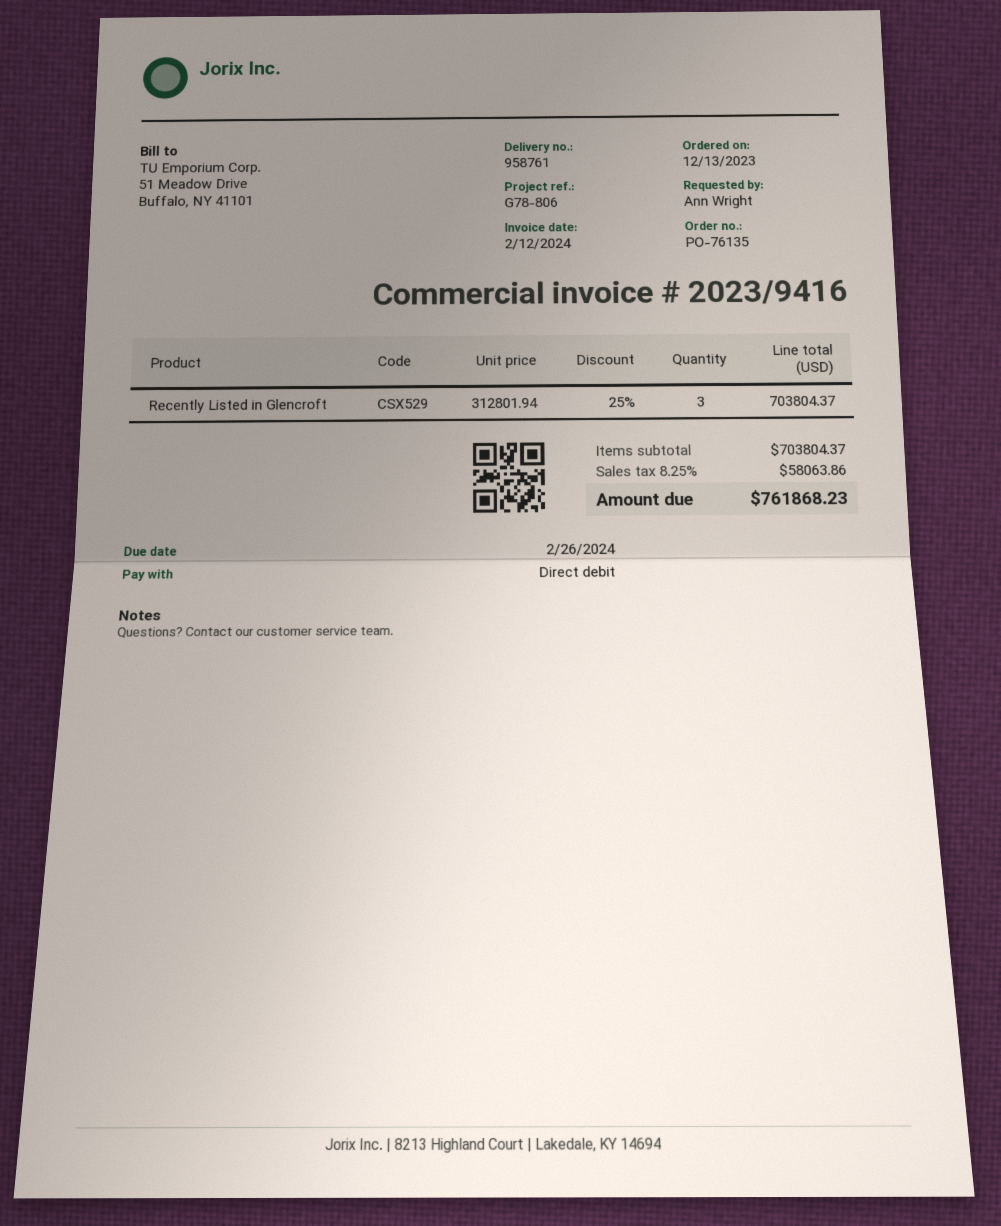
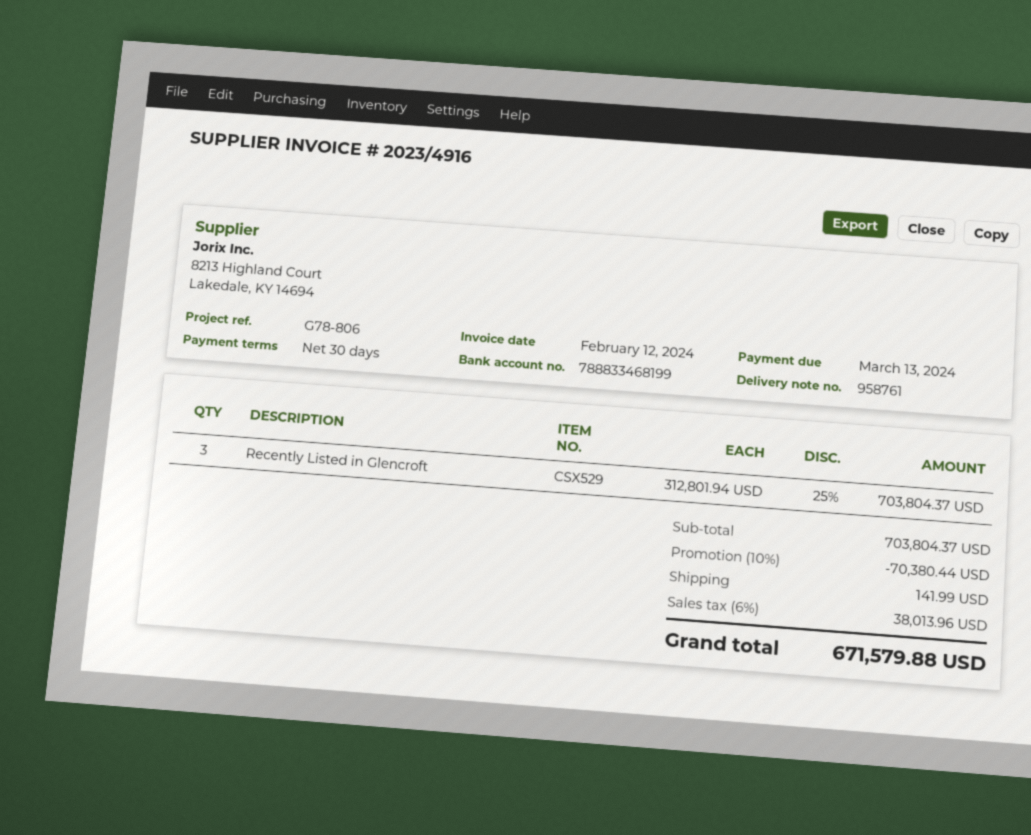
invoice number: 2023/9416 -> 2023/4916
due date: 2024-02-26 -> 2024-03-13
discount: none -> 10% = 70380.44
shipping: none -> 141.99
tax: 8.25% = 58063.86 -> 6% = 38013.96
total: 761868.23 -> 671579.88

